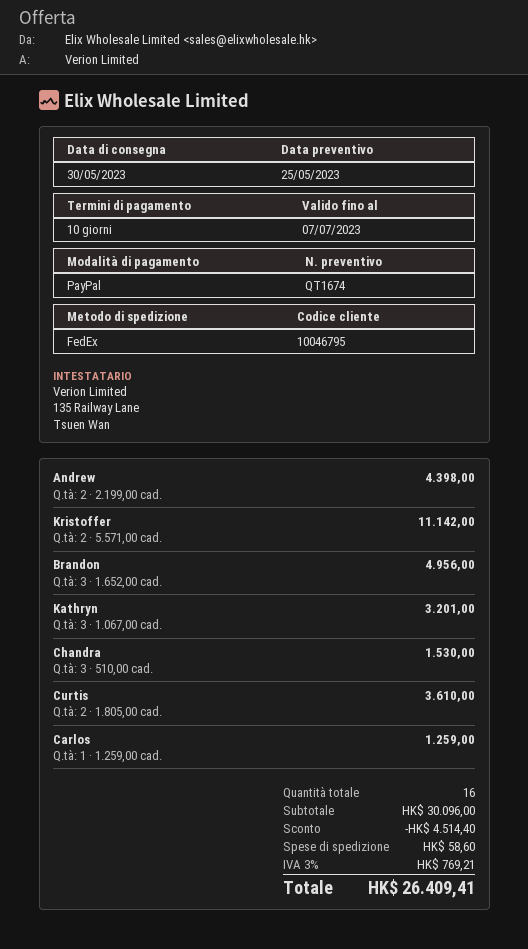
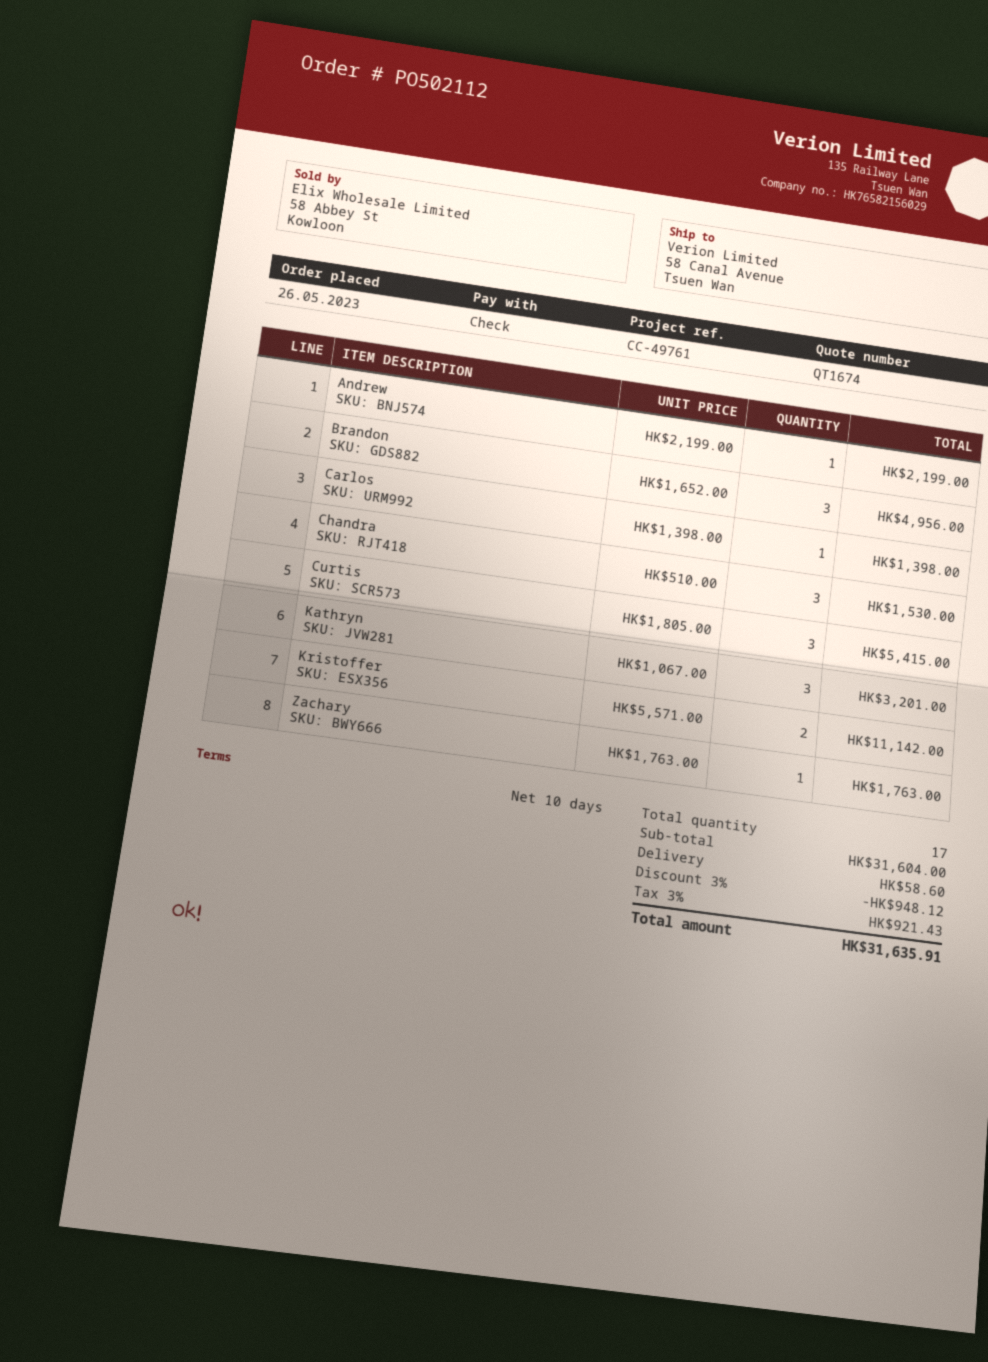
payment method: PayPal -> cheque
Andrew: 2 x 2199.00 = 4398.00 -> 1 x 2199.00 = 2199.00
Curtis: 2 x 1805.00 = 3610.00 -> 3 x 1805.00 = 5415.00
Carlos: 1 x 1259.00 = 1259.00 -> 1 x 1398.00 = 1398.00
Zachary: none -> 1 x 1763.00 = 1763.00
total quantity: 16 -> 17
subtotal: 30096.00 -> 31604.00
discount: 4514.40 -> 948.12
tax: 3% = 769.21 -> 3% = 921.43
total: 26409.41 -> 31635.91

